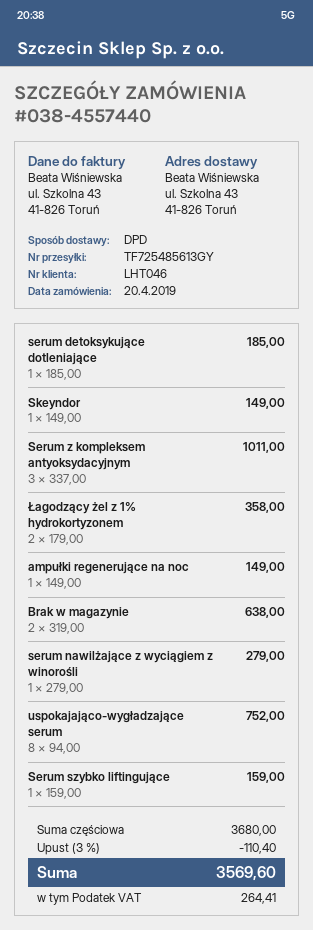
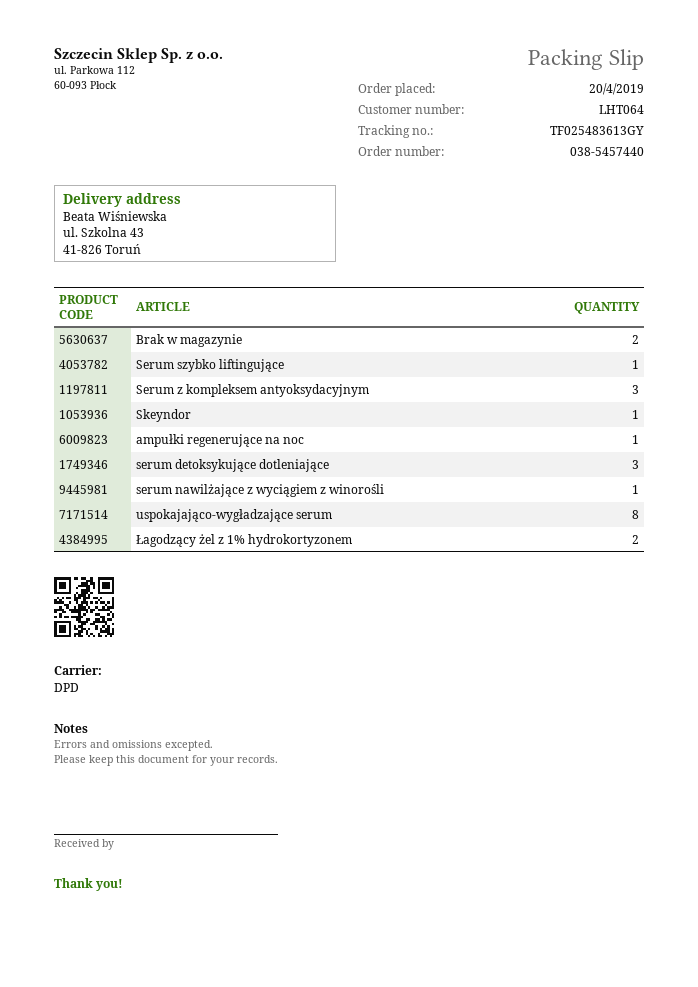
order number: 038-4557440 -> 038-5457440
customer number: LHT046 -> LHT064
tracking number: TF725485613GY -> TF025483613GY
serum detoksykujące dotleniające: 1 -> 3

